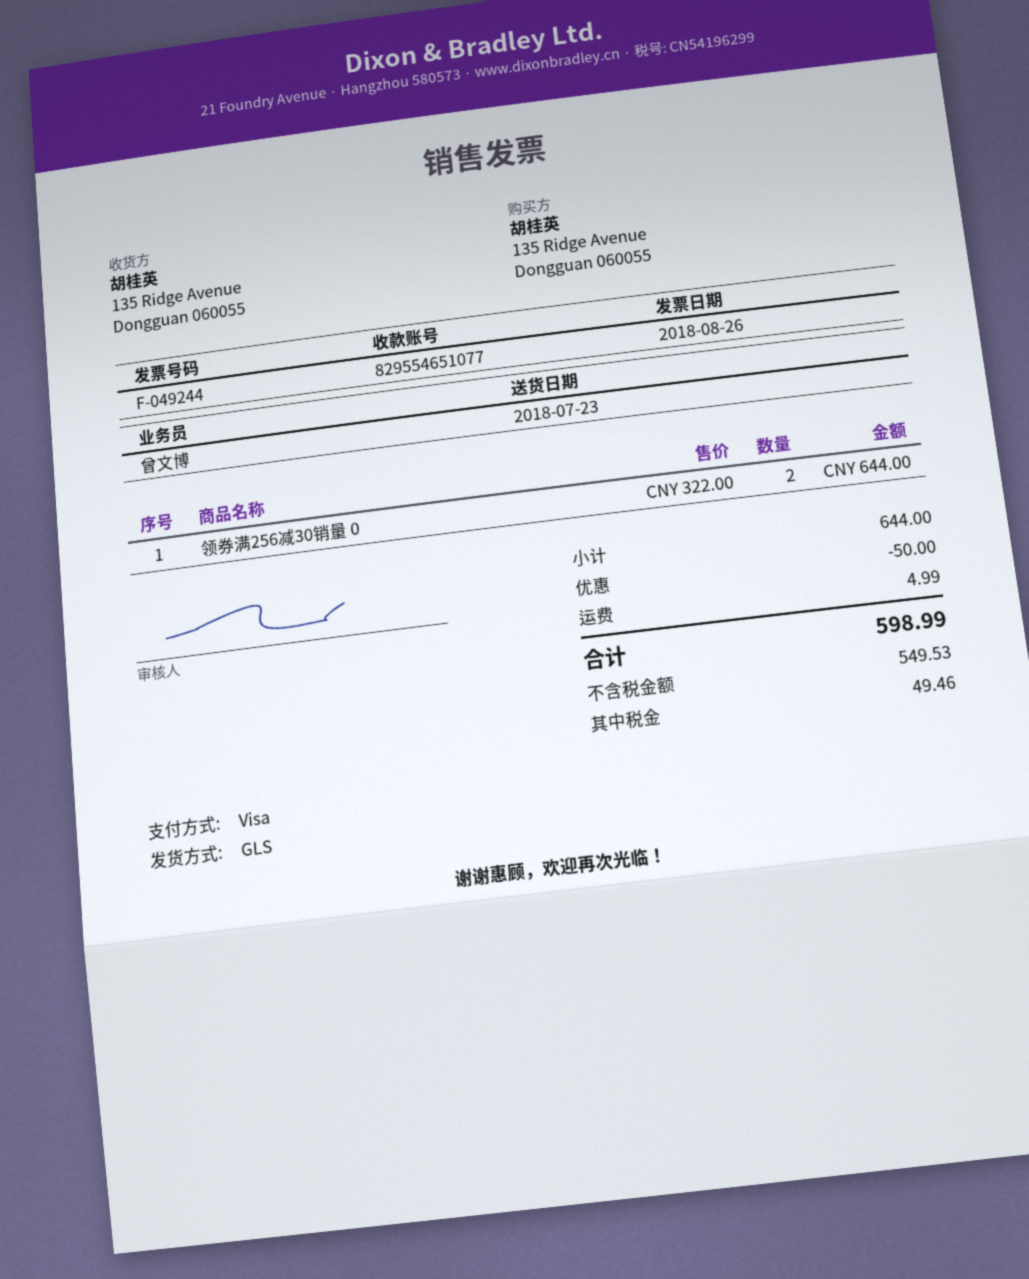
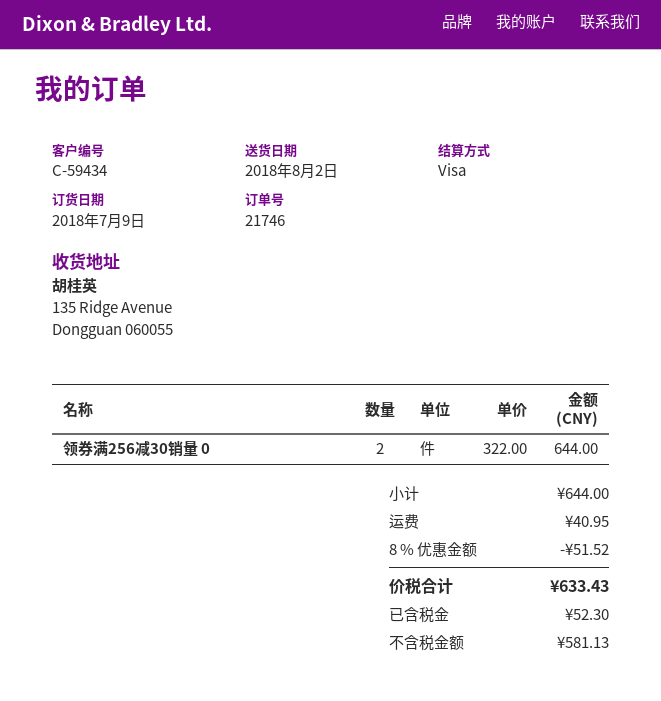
delivery date: 2018-07-23 -> 2018-08-02
discount: 50.00 -> 51.52
shipping: 4.99 -> 40.95
net: 549.53 -> 581.13
tax: 49.46 -> 52.30
total: 598.99 -> 633.43

